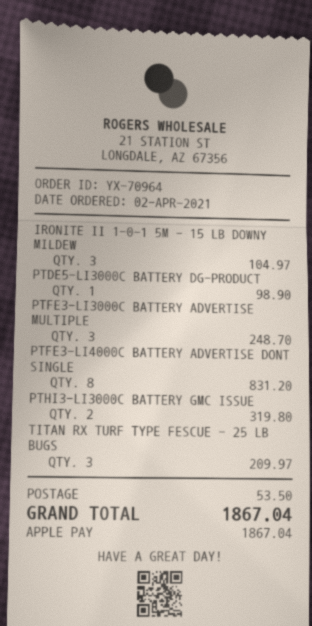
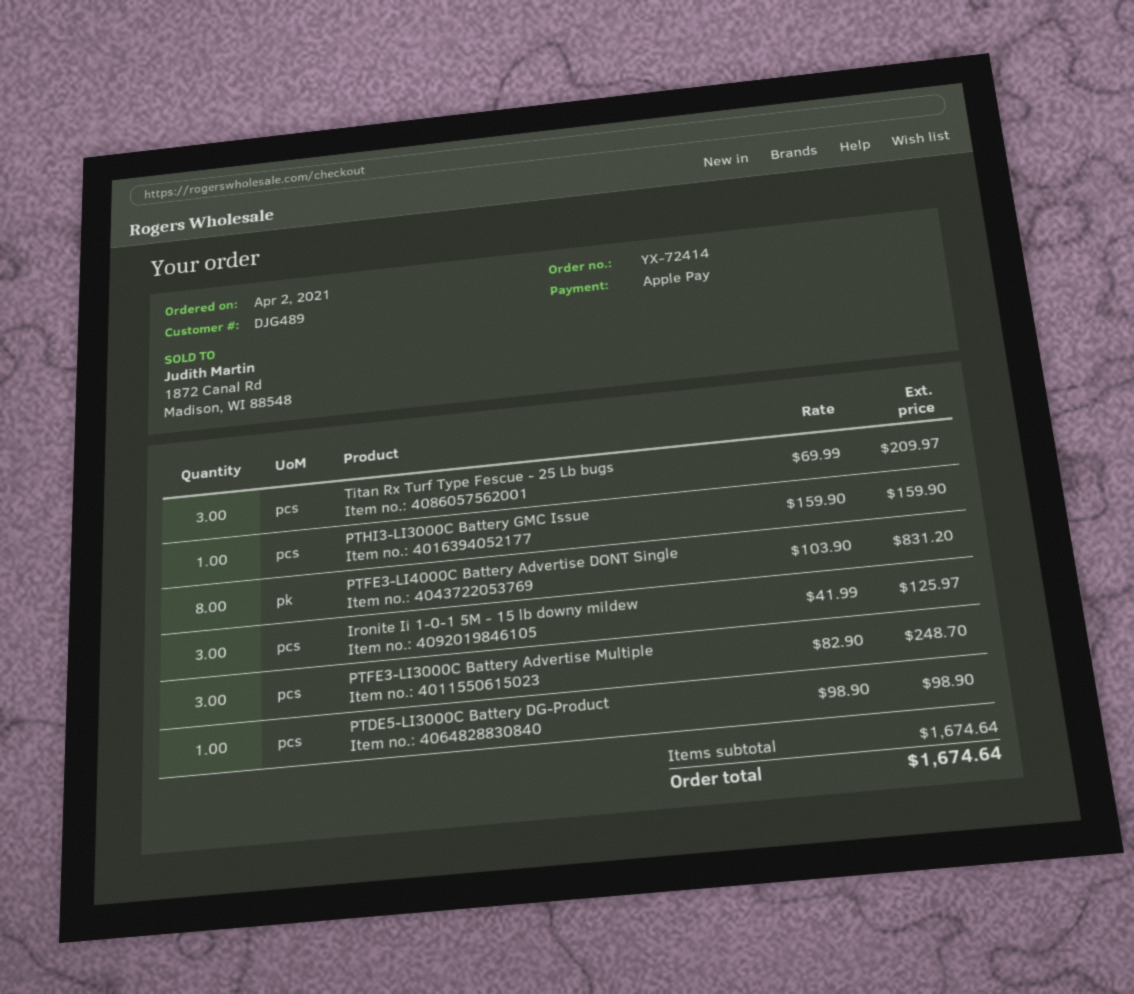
order number: YX-70964 -> YX-72414
IRONITE II 1-0-1 5M - 15 LB DOWNY MILDEW: 3 for 104.97 -> 3 for 125.97
PTHI3-LI3000C BATTERY GMC ISSUE: 2 for 319.80 -> 1 for 159.90
shipping: 53.50 -> none
total: 1867.04 -> 1674.64

